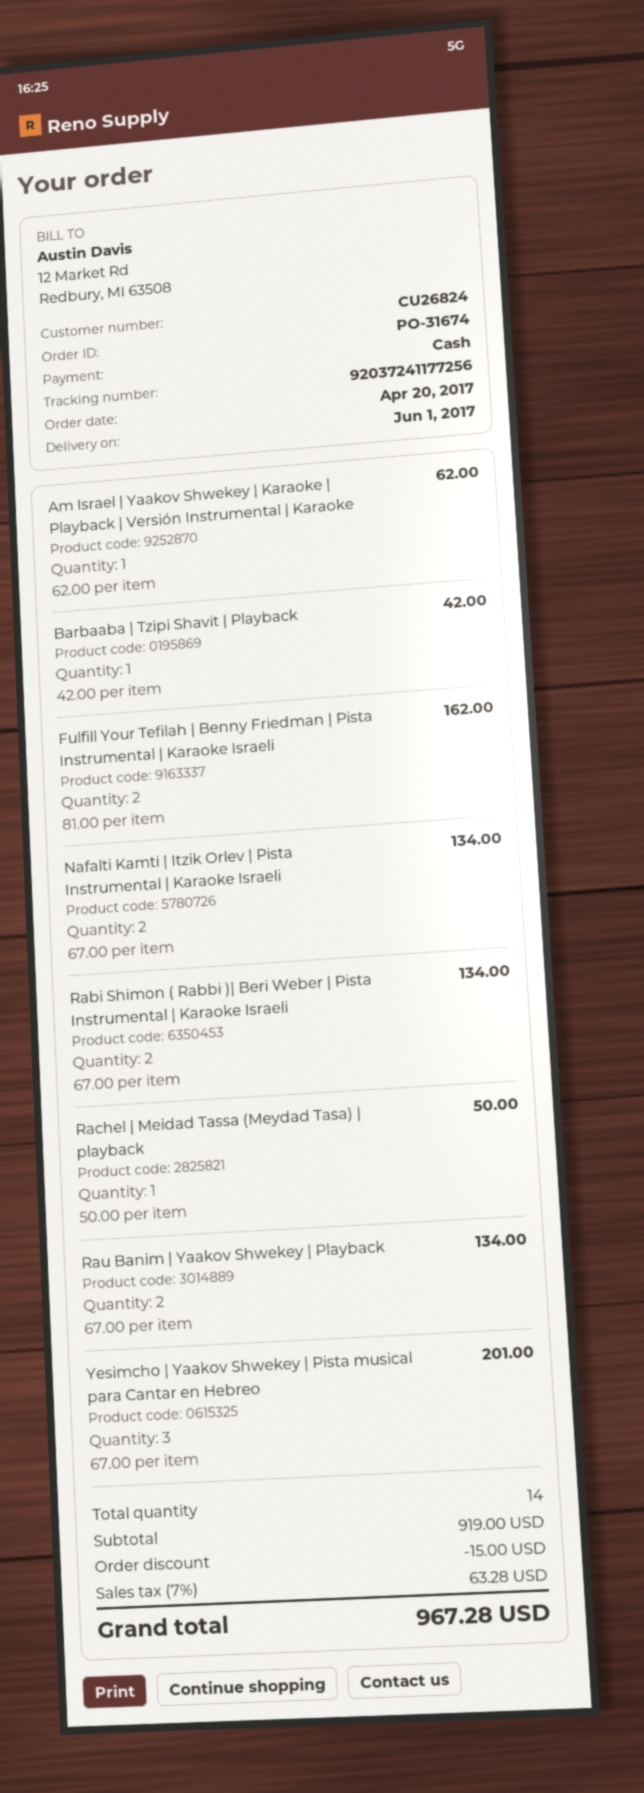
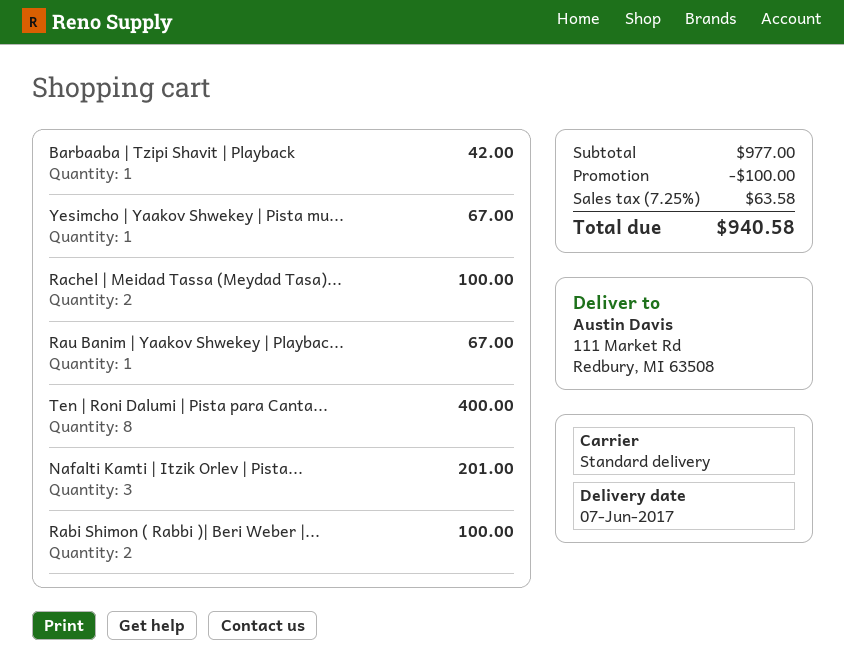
delivery date: 2017-06-01 -> 2017-06-07
Am Israel | Yaakov Shwekey | Karaoke | Playback | Versión Instrumental | Karaoke: 1 for 62.00 -> none
Fulfill Your Tefilah | Benny Friedman | Pista Instrumental | Karaoke Israeli: 2 for 162.00 -> none
Nafalti Kamti | Itzik Orlev | Pista Instrumental | Karaoke Israeli: 2 for 134.00 -> 3 for 201.00
Rabi Shimon ( Rabbi )| Beri Weber | Pista Instrumental | Karaoke Israeli: 2 for 134.00 -> 2 for 100.00
Rachel | Meidad Tassa (Meydad Tasa) | playback: 1 for 50.00 -> 2 for 100.00
Rau Banim | Yaakov Shwekey | Playback: 2 for 134.00 -> 1 for 67.00
Yesimcho | Yaakov Shwekey | Pista musical para Cantar en Hebreo: 3 for 201.00 -> 1 for 67.00
Ten | Roni Dalumi | Pista para Canta...: none -> 8 for 400.00
subtotal: 919.00 -> 977.00
discount: 15.00 -> 100.00
tax: 7% = 63.28 -> 7.25% = 63.58
total: 967.28 -> 940.58

